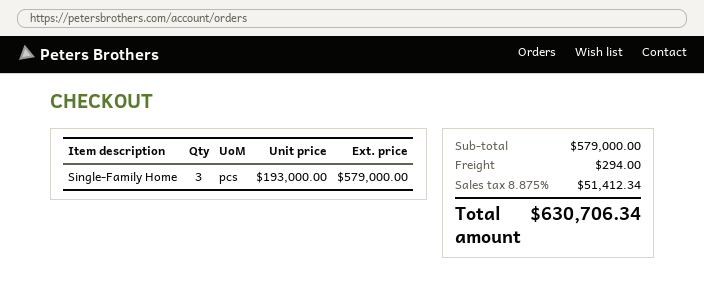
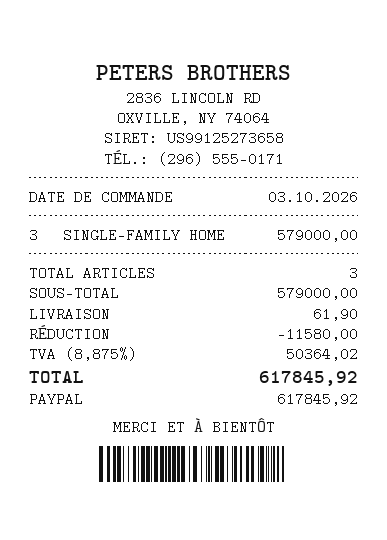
discount: none -> 11580.00
shipping: 294.00 -> 61.90
tax: 8.875% = 51412.34 -> 8.875% = 50364.02
total: 630706.34 -> 617845.92

